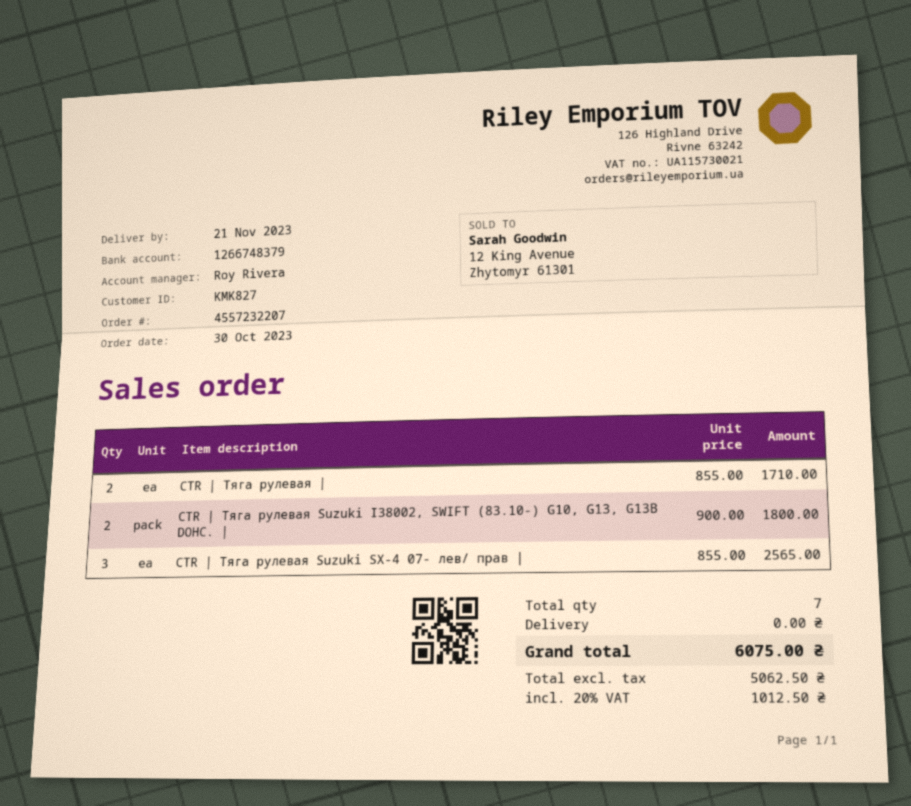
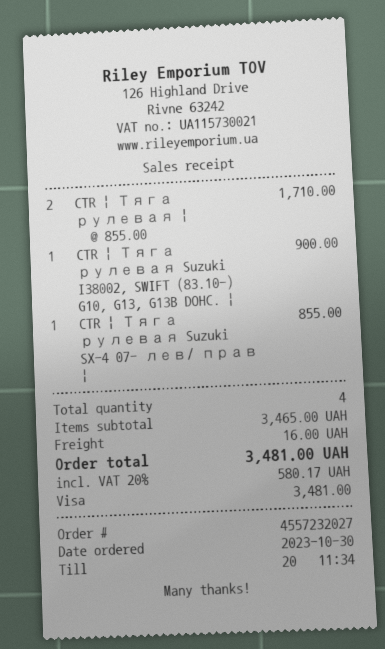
order number: 4557232207 -> 4557232027
CTR | Тяга рулевая Suzuki I38002, SWIFT (83.10-) G10, G13, G13B DOHC. |: 2 x 900.00 = 1800.00 -> 1 x 900.00 = 900.00
CTR | Тяга рулевая Suzuki SX-4 07- лев/ прав |: 3 x 855.00 = 2565.00 -> 1 x 855.00 = 855.00
total quantity: 7 -> 4
shipping: 0.00 -> 16.00
tax: 20% = 1012.50 -> 20% = 580.17
total: 6075.00 -> 3481.00

